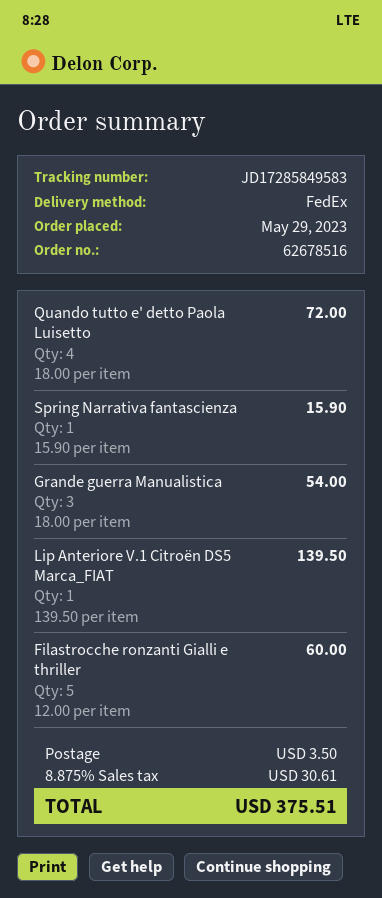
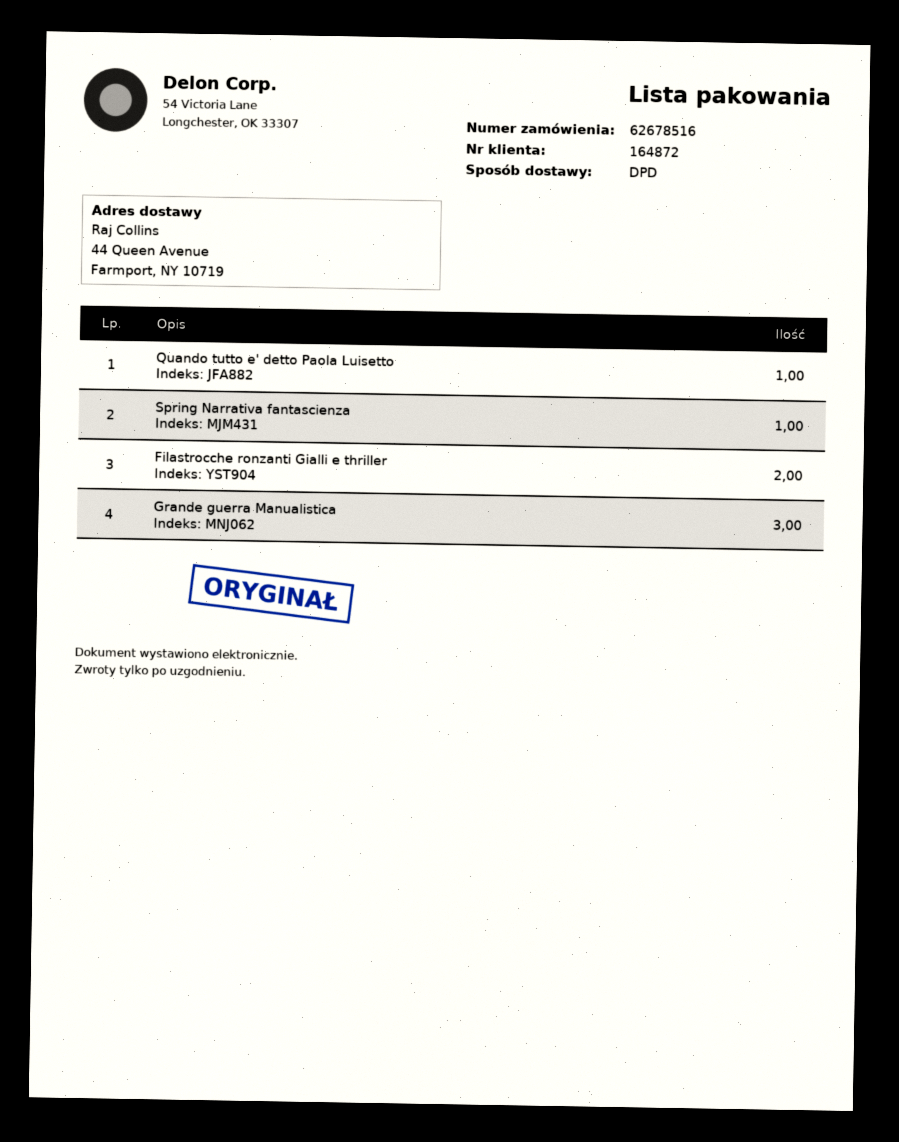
shipping method: FedEx -> DPD
Quando tutto e' detto Paola Luisetto: 4 -> 1
Lip Anteriore V.1 Citroën DS5 Marca_FIAT: 1 -> none
Filastrocche ronzanti Gialli e thriller: 5 -> 2

